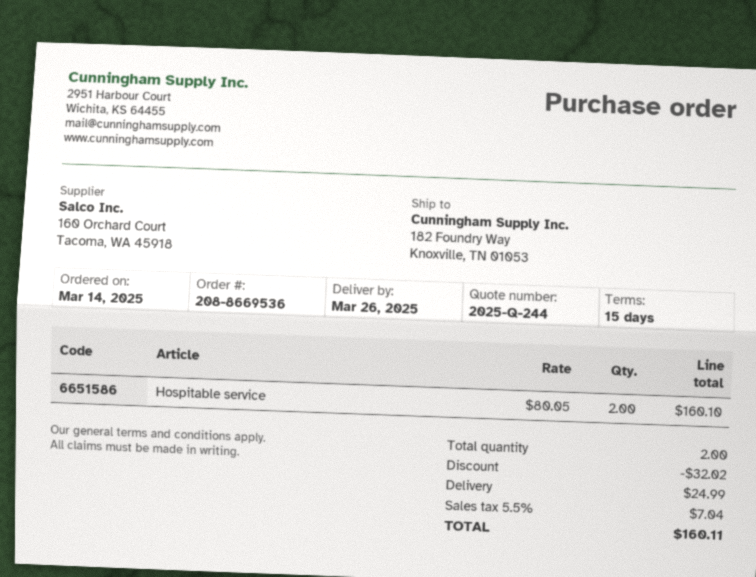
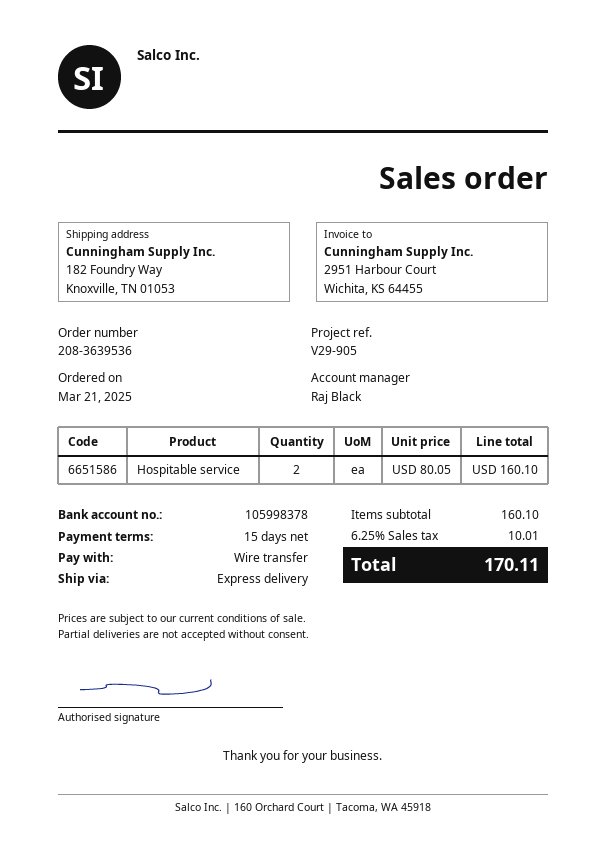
order number: 208-8669536 -> 208-3639536
order date: 2025-03-14 -> 2025-03-21
discount: 32.02 -> none
shipping: 24.99 -> none
tax: 5.5% = 7.04 -> 6.25% = 10.01
total: 160.11 -> 170.11

